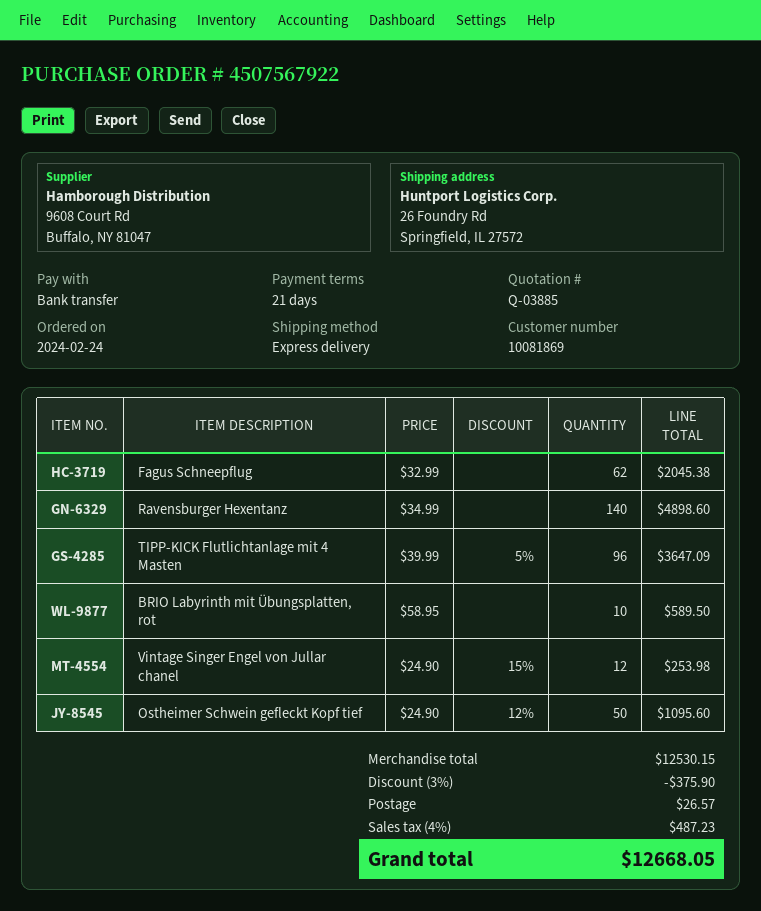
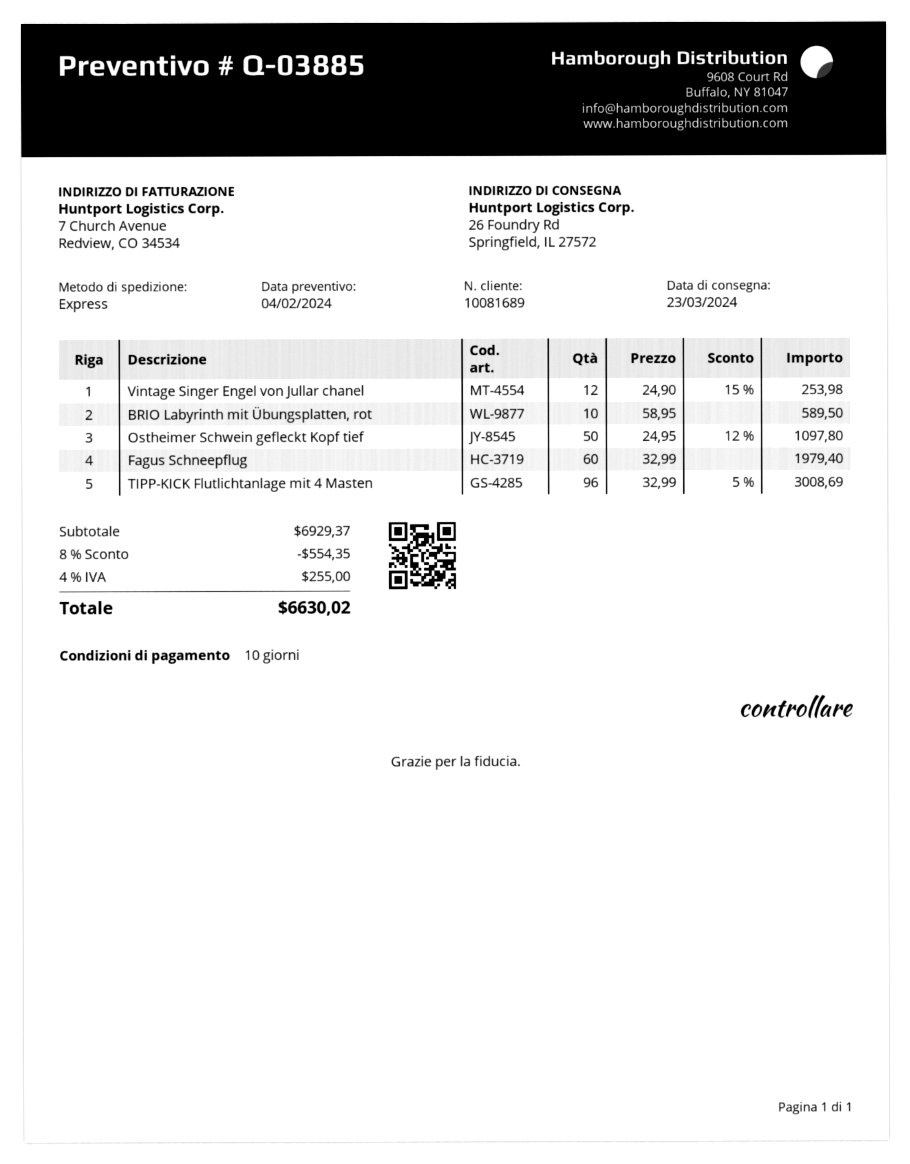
payment terms: 21 days -> 10 days
customer number: 10081869 -> 10081689
Fagus Schneepflug: 62 x 32.99 = 2045.38 -> 60 x 32.99 = 1979.40
Ravensburger Hexentanz: 140 x 34.99 = 4898.60 -> none
TIPP-KICK Flutlichtanlage mit 4 Masten: 96 x 39.99 - 5% = 3647.09 -> 96 x 32.99 - 5% = 3008.69
Ostheimer Schwein gefleckt Kopf tief: 50 x 24.90 - 12% = 1095.60 -> 50 x 24.95 - 12% = 1097.80
subtotal: 12530.15 -> 6929.37
discount: 3% = 375.90 -> 8% = 554.35
shipping: 26.57 -> none
tax: 4% = 487.23 -> 4% = 255.00
total: 12668.05 -> 6630.02

